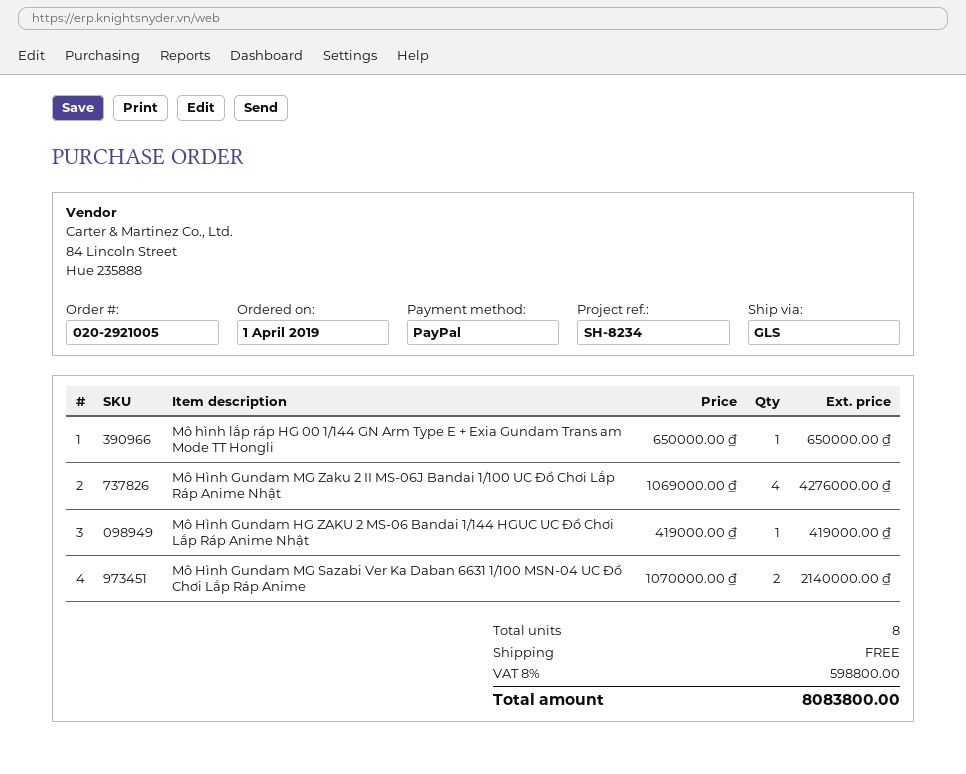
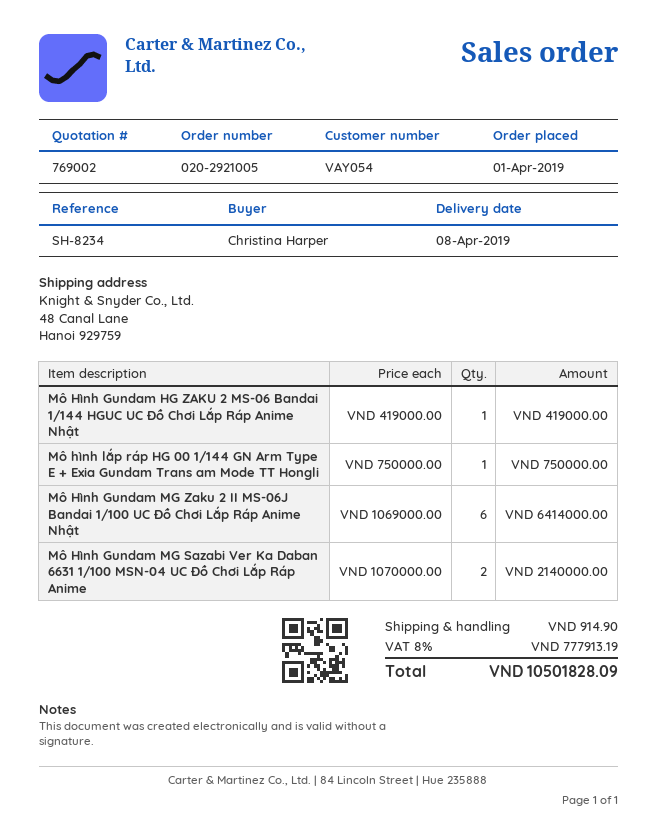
Mô hình lắp ráp HG 00 1/144 GN Arm Type E + Exia Gundam Trans am Mode TT Hongli: 1 x 650000.00 = 650000.00 -> 1 x 750000.00 = 750000.00
Mô Hình Gundam MG Zaku 2 II MS-06J Bandai 1/100 UC Đồ Chơi Lắp Ráp Anime Nhật: 4 x 1069000.00 = 4276000.00 -> 6 x 1069000.00 = 6414000.00
shipping: 0.00 -> 914.90
tax: 8% = 598800.00 -> 8% = 777913.19
total: 8083800.00 -> 10501828.09

